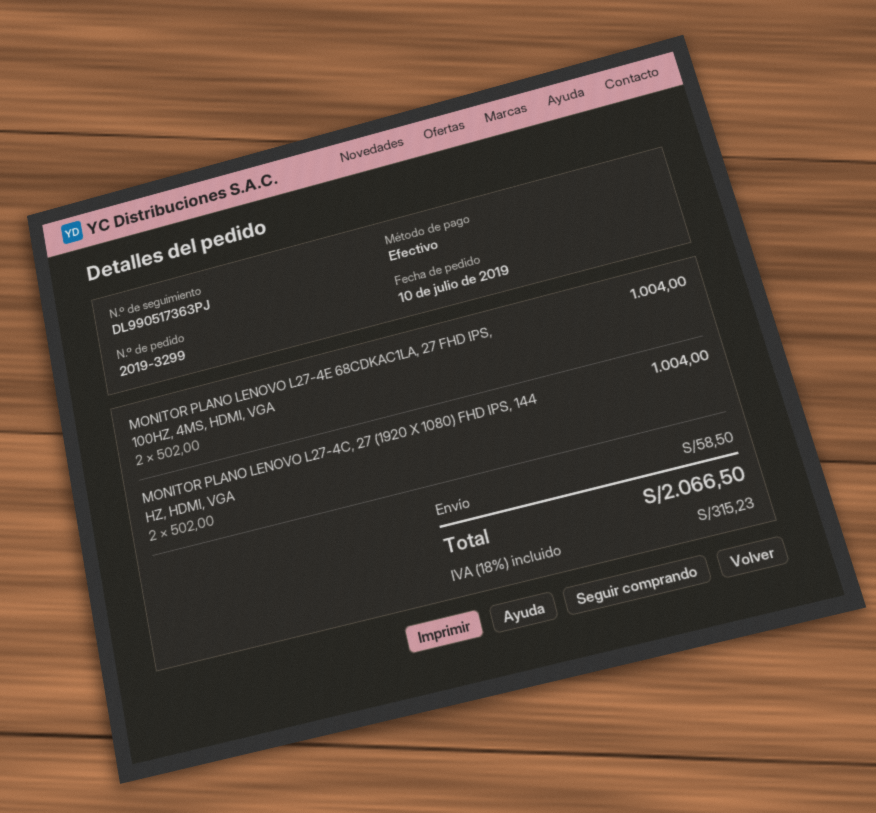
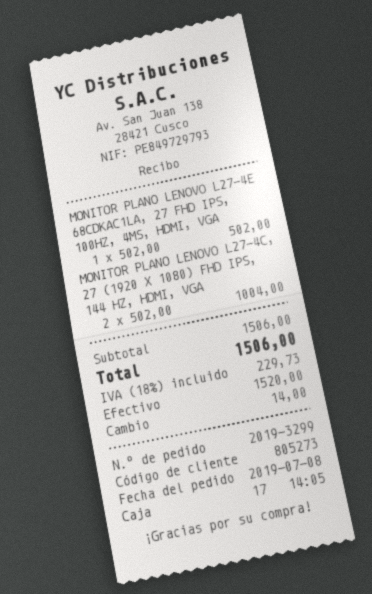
order date: 2019-07-10 -> 2019-07-08
MONITOR PLANO LENOVO L27-4E 68CDKAC1LA, 27 FHD IPS, 100HZ, 4MS, HDMI, VGA: 2 x 502.00 = 1004.00 -> 1 x 502.00 = 502.00
shipping: 58.50 -> none
tax: 18% = 315.23 -> 18% = 229.73
total: 2066.50 -> 1506.00

